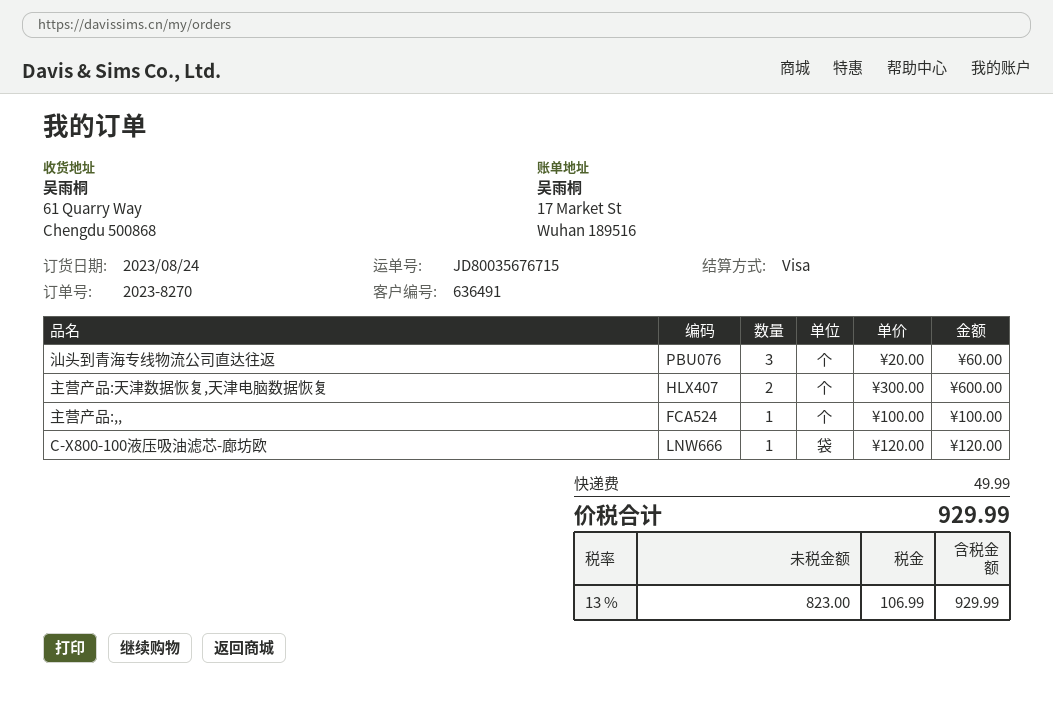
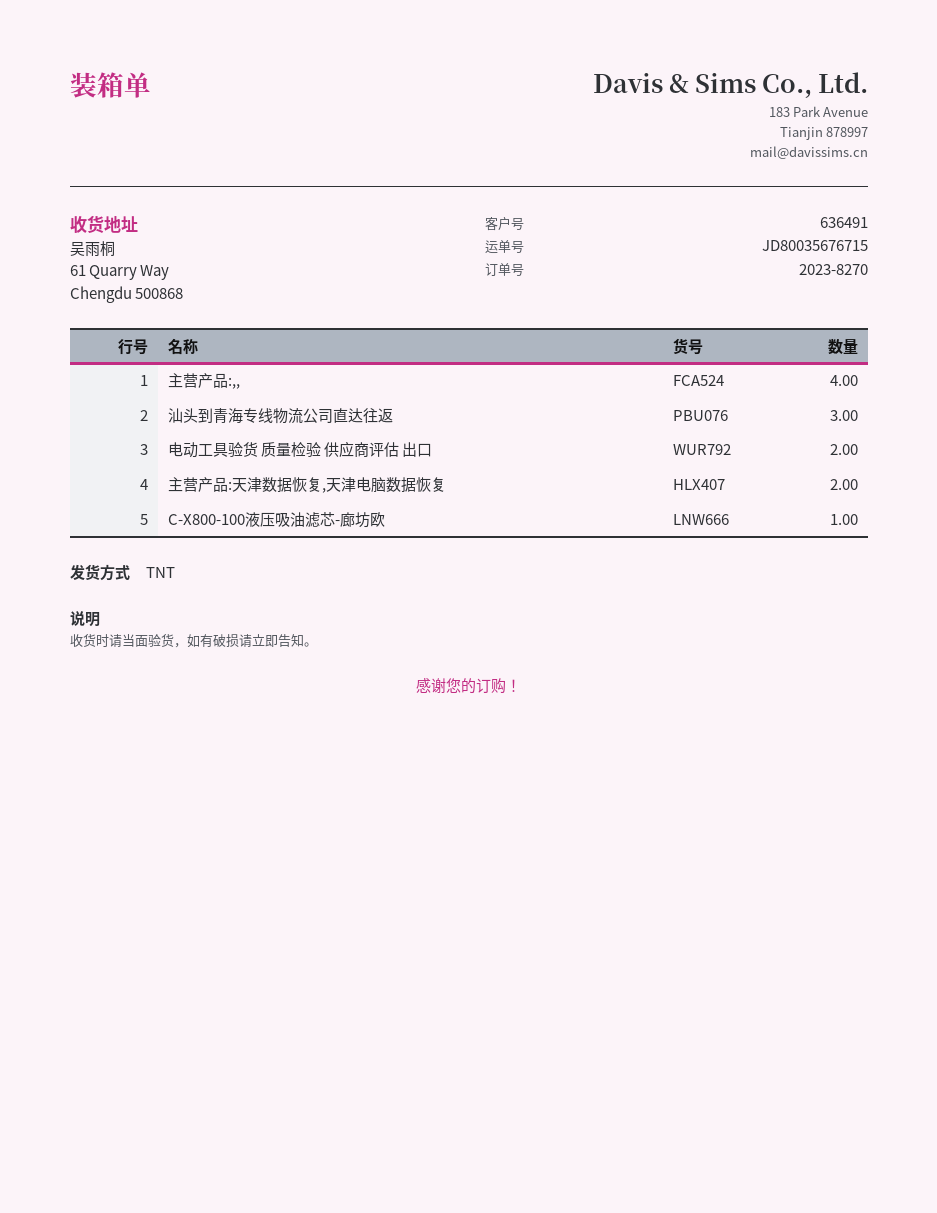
主营产品:,,: 1 -> 4
电动工具验货 质量检验 供应商评估 出口: none -> 2

